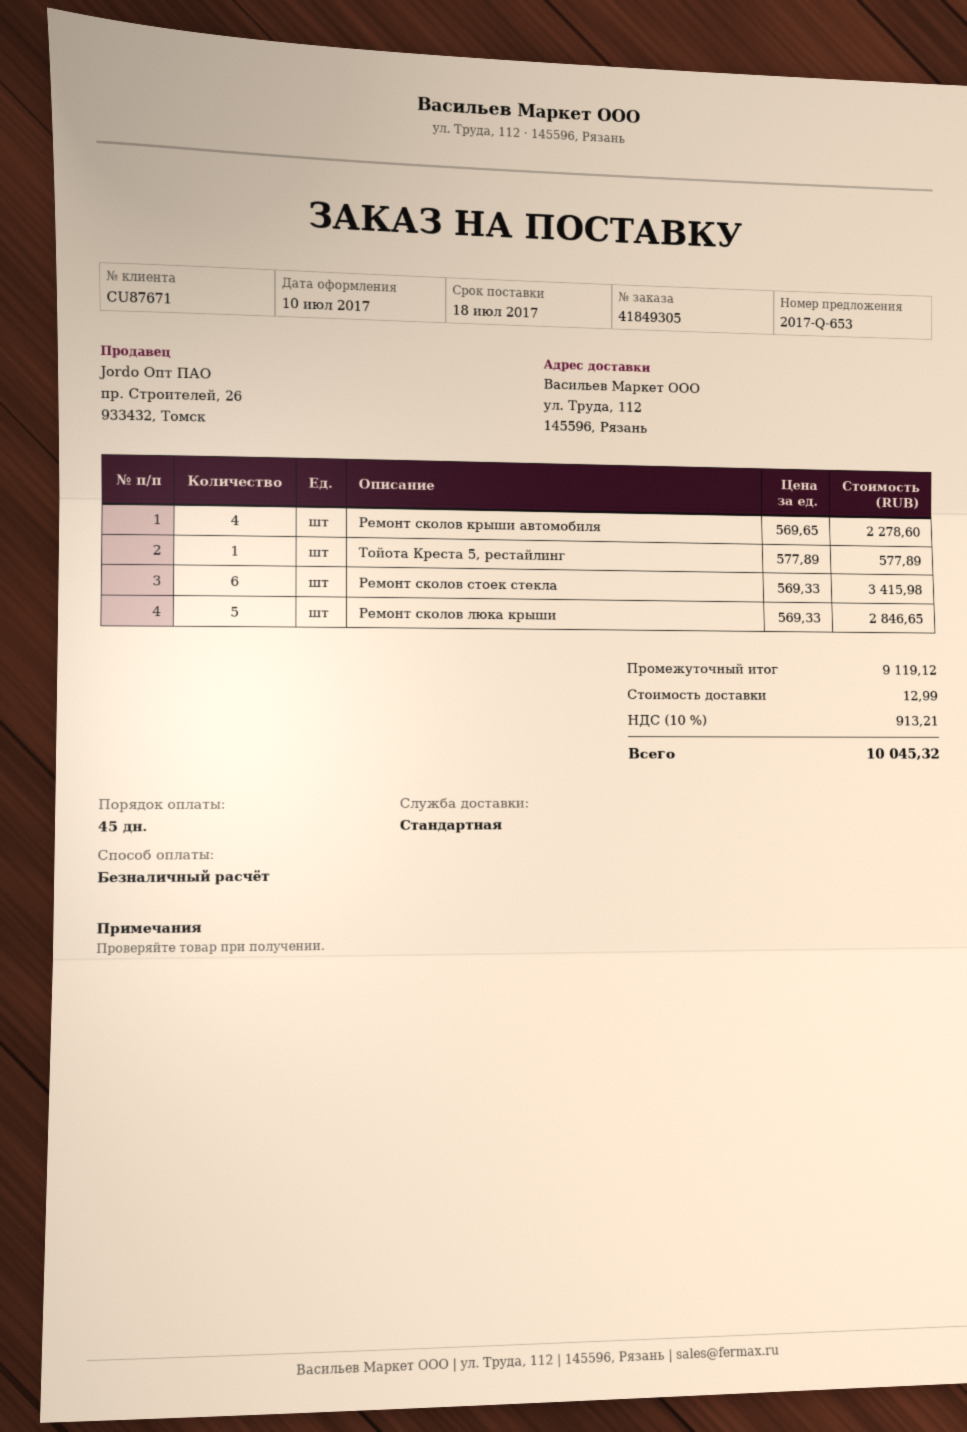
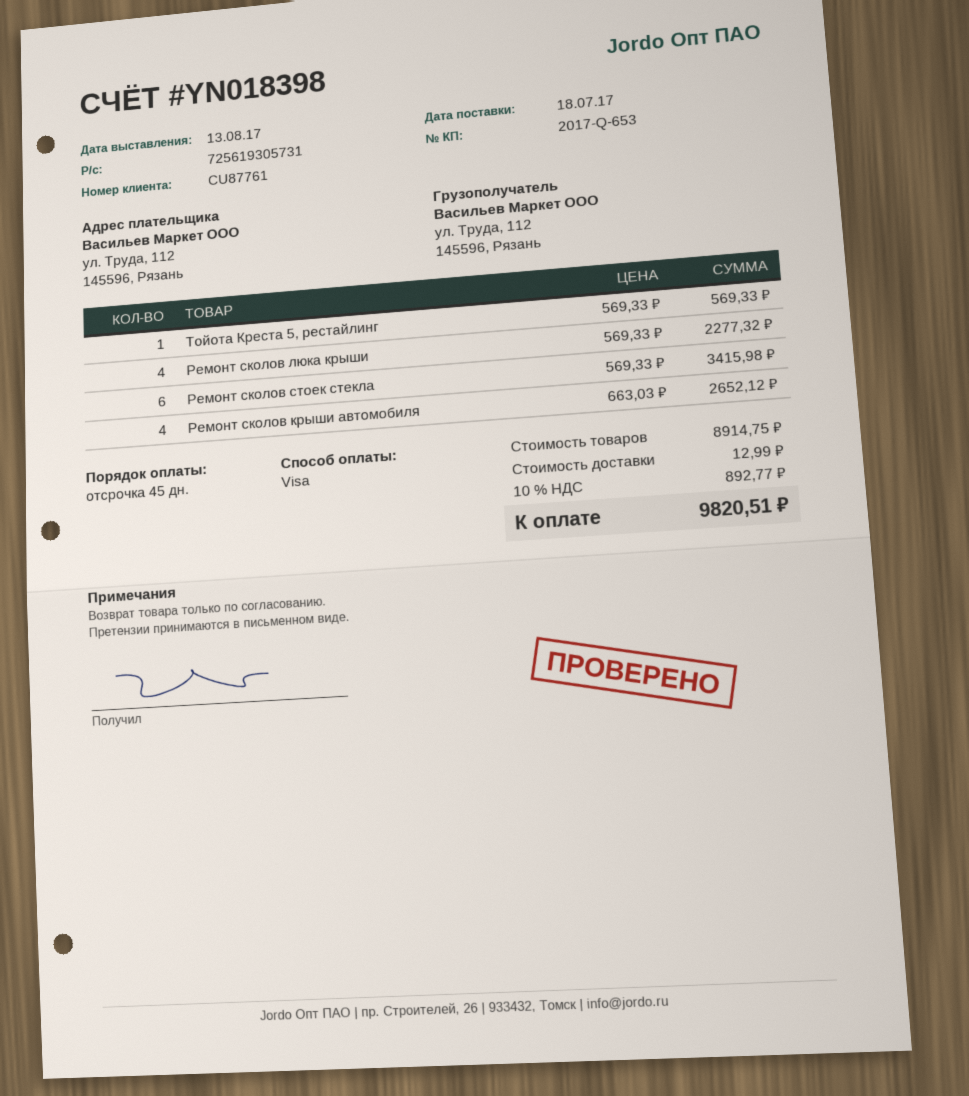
customer number: CU87671 -> CU87761
payment method: bank transfer -> Visa
Ремонт сколов крыши автомобиля: 4 x 569.65 = 2278.60 -> 4 x 663.03 = 2652.12
Тойота Креста 5, рестайлинг: 1 x 577.89 = 577.89 -> 1 x 569.33 = 569.33
Ремонт сколов люка крыши: 5 x 569.33 = 2846.65 -> 4 x 569.33 = 2277.32
subtotal: 9119.12 -> 8914.75
tax: 10% = 913.21 -> 10% = 892.77
total: 10045.32 -> 9820.51

